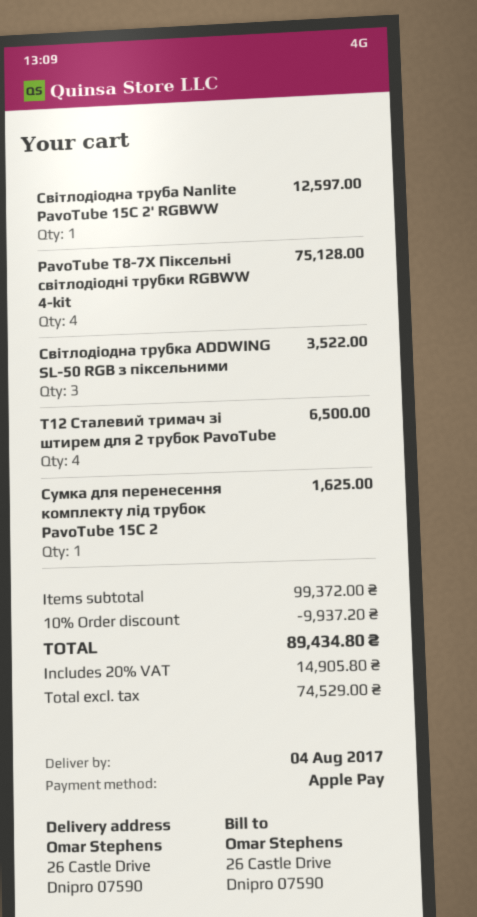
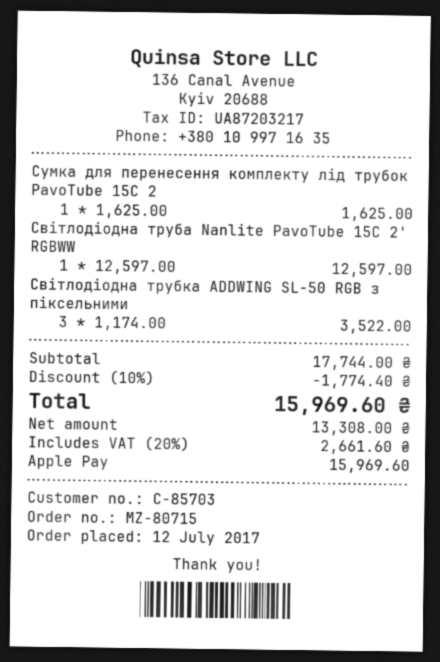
PavoTube T8-7X Піксельні світлодіодні трубки RGBWW 4-kit: 4 for 75128.00 -> none
T12 Сталевий тримач зі штирем для 2 трубок PavoTube: 4 for 6500.00 -> none
subtotal: 99372.00 -> 17744.00
discount: 10% = 9937.20 -> 10% = 1774.40
net: 74529.00 -> 13308.00
tax: 20% = 14905.80 -> 20% = 2661.60
total: 89434.80 -> 15969.60

